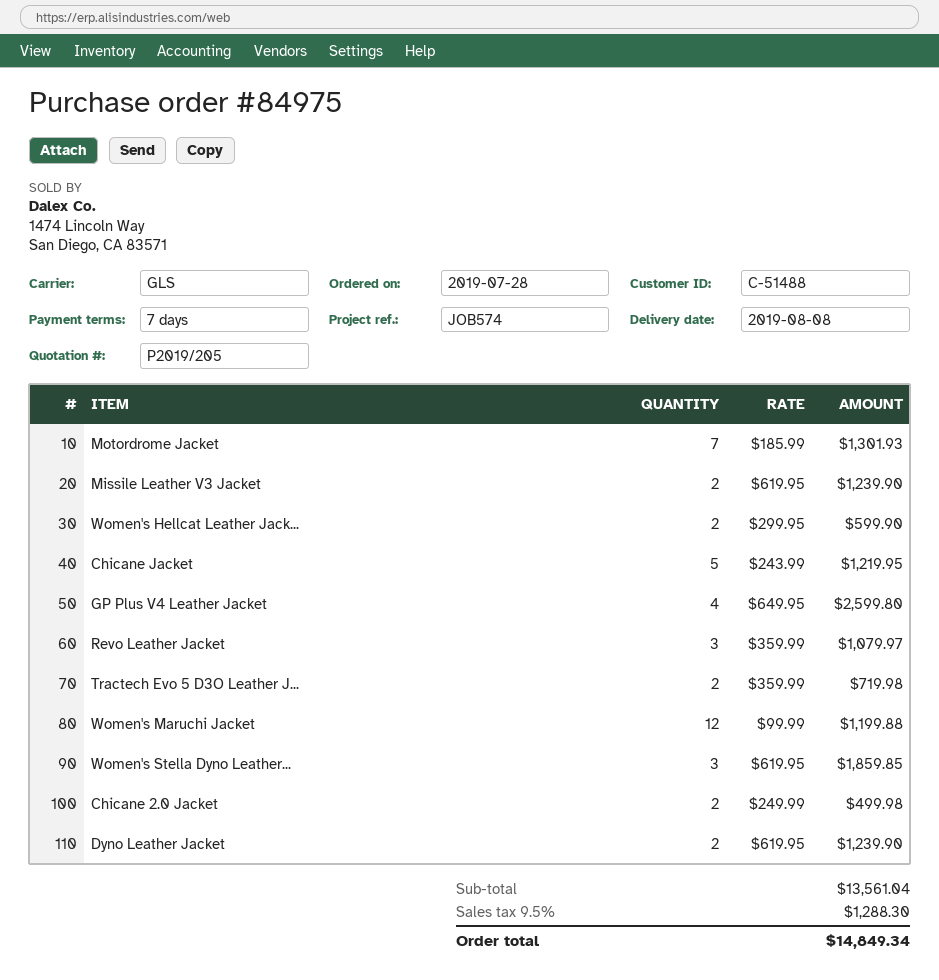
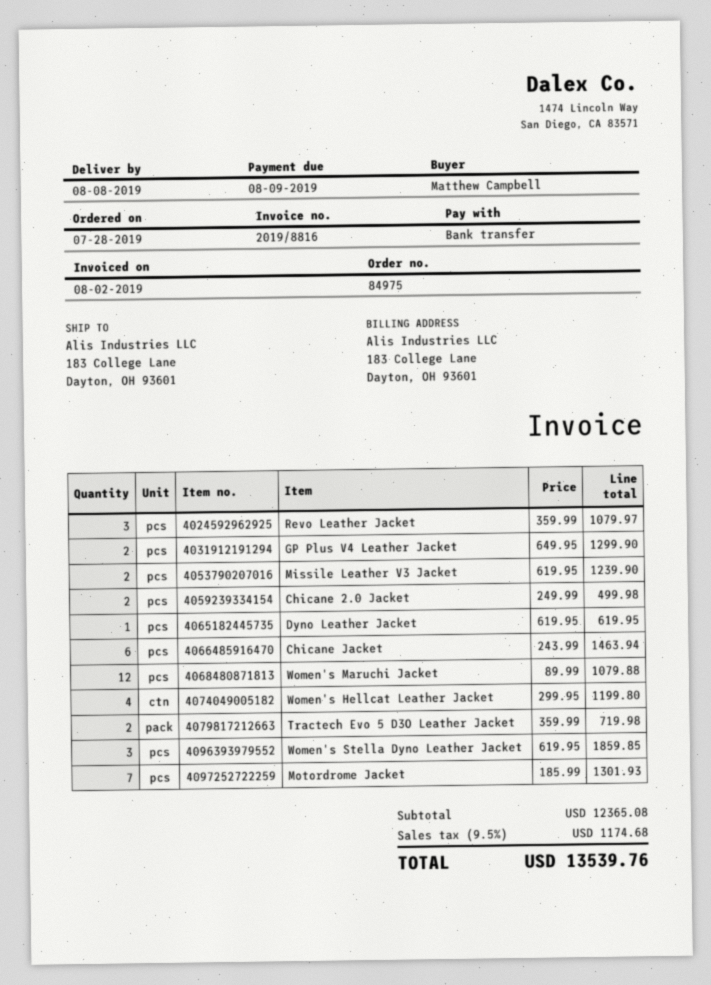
Women's Hellcat Leather Jack...: 2 x 299.95 = 599.90 -> 4 x 299.95 = 1199.80
Chicane Jacket: 5 x 243.99 = 1219.95 -> 6 x 243.99 = 1463.94
GP Plus V4 Leather Jacket: 4 x 649.95 = 2599.80 -> 2 x 649.95 = 1299.90
Women's Maruchi Jacket: 12 x 99.99 = 1199.88 -> 12 x 89.99 = 1079.88
Dyno Leather Jacket: 2 x 619.95 = 1239.90 -> 1 x 619.95 = 619.95
subtotal: 13561.04 -> 12365.08
tax: 9.5% = 1288.30 -> 9.5% = 1174.68
total: 14849.34 -> 13539.76

